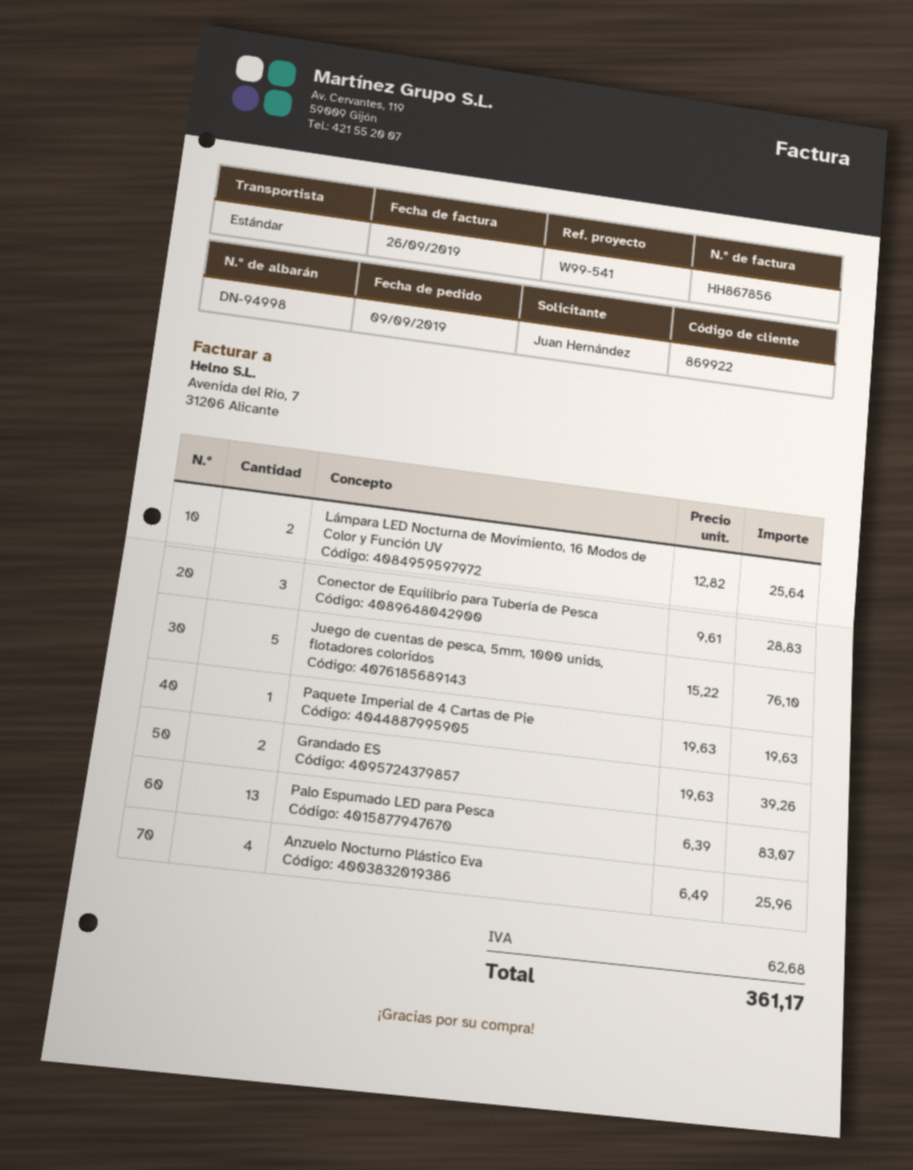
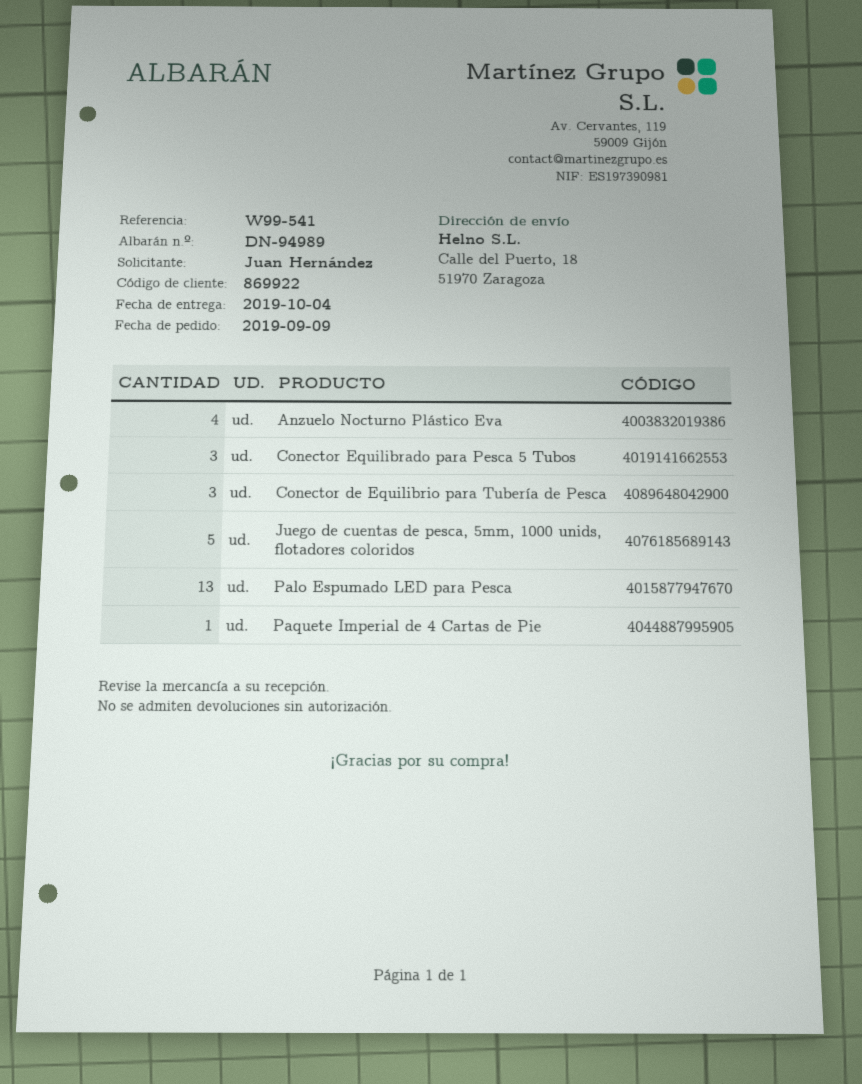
delivery note number: DN-94998 -> DN-94989
Lámpara LED Nocturna de Movimiento, 16 Modos de Color y Función UV: 2 -> none
Grandado ES: 2 -> none
Conector Equilibrado para Pesca 5 Tubos: none -> 3

